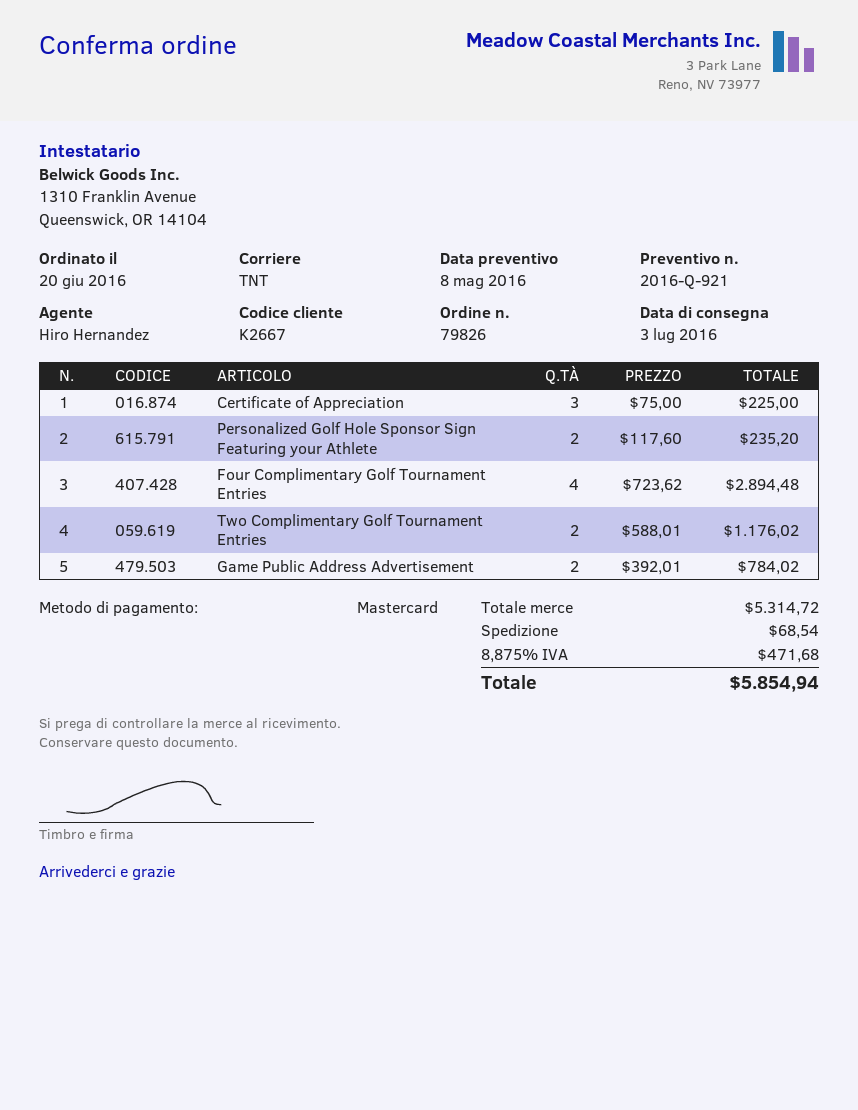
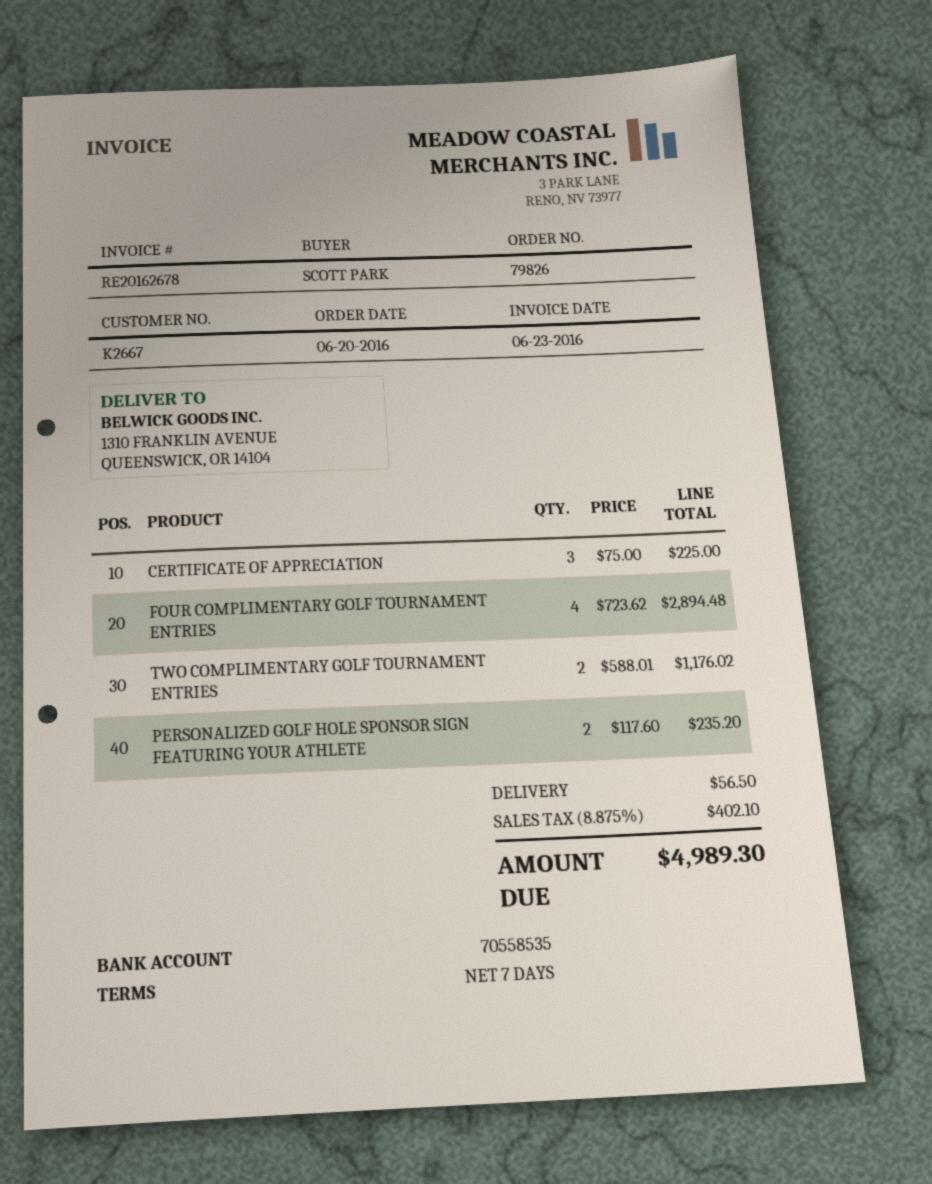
Game Public Address Advertisement: 2 x 392.01 = 784.02 -> none
shipping: 68.54 -> 56.50
tax: 8.875% = 471.68 -> 8.875% = 402.10
total: 5854.94 -> 4989.30

